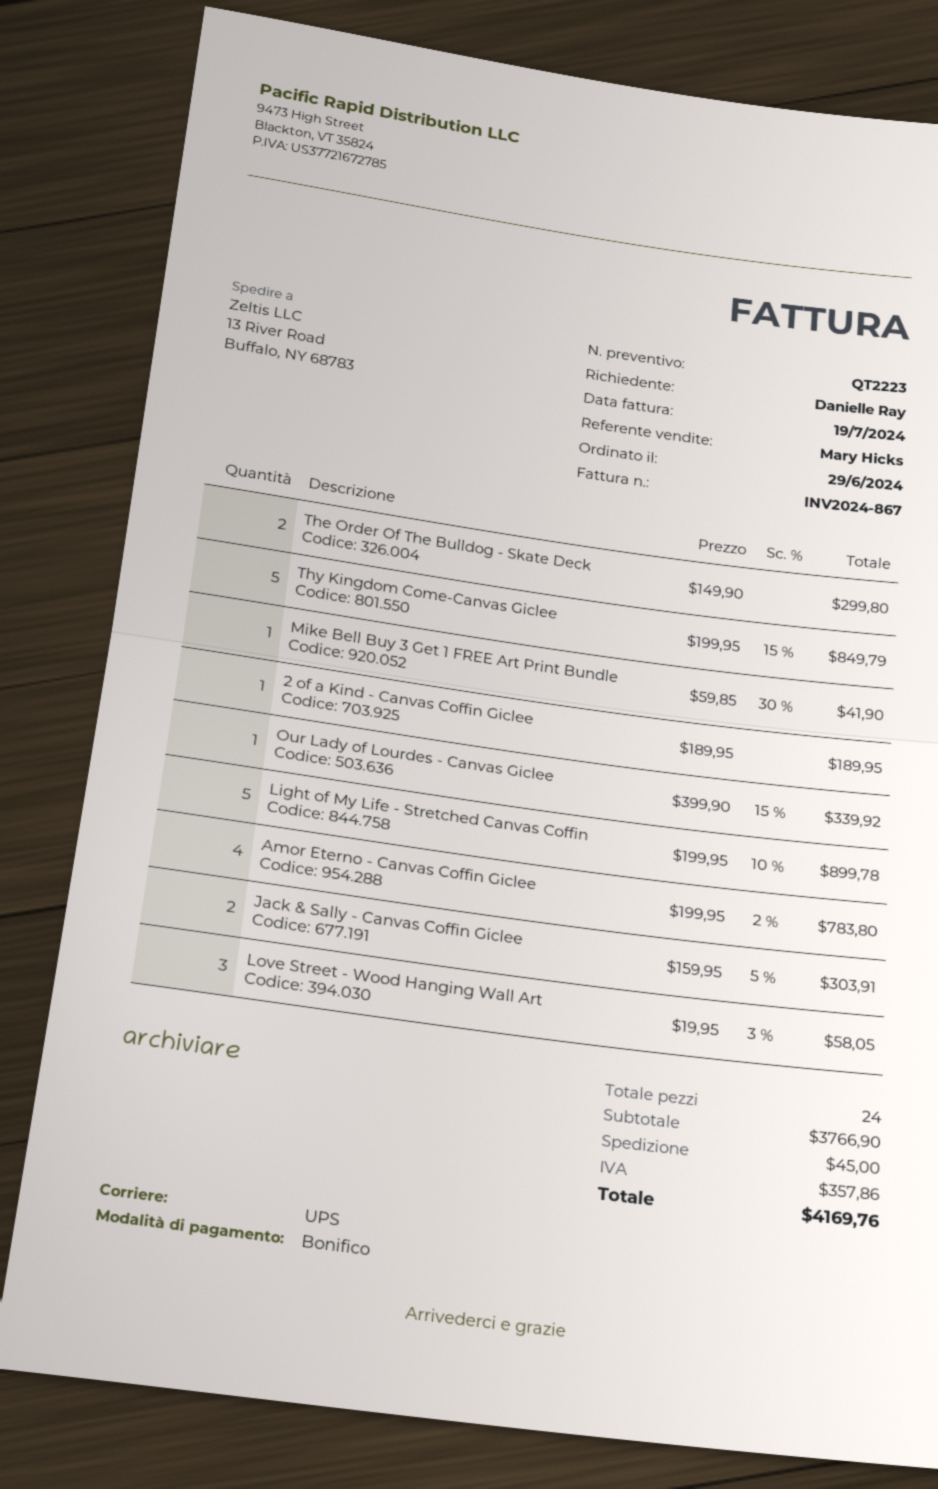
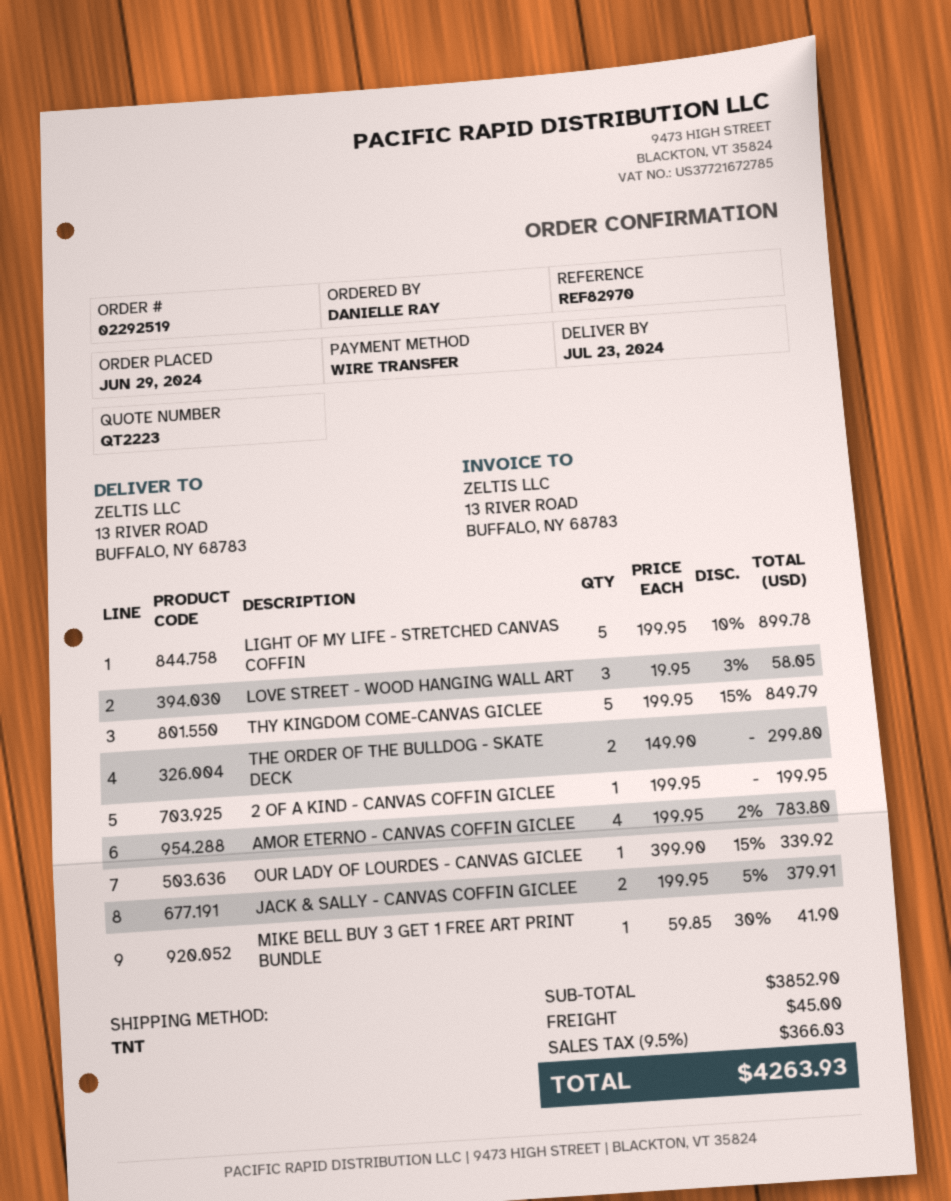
shipping method: UPS -> TNT
2 of a Kind - Canvas Coffin Giclee: 1 x 189.95 = 189.95 -> 1 x 199.95 = 199.95
Jack & Sally - Canvas Coffin Giclee: 2 x 159.95 - 5% = 303.91 -> 2 x 199.95 - 5% = 379.91
subtotal: 3766.90 -> 3852.90
tax: 357.86 -> 366.03
total: 4169.76 -> 4263.93

